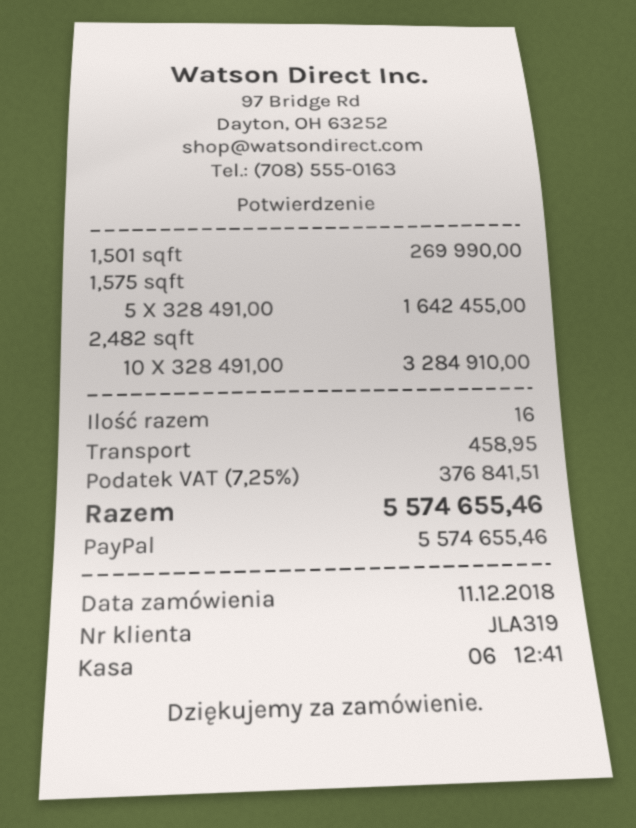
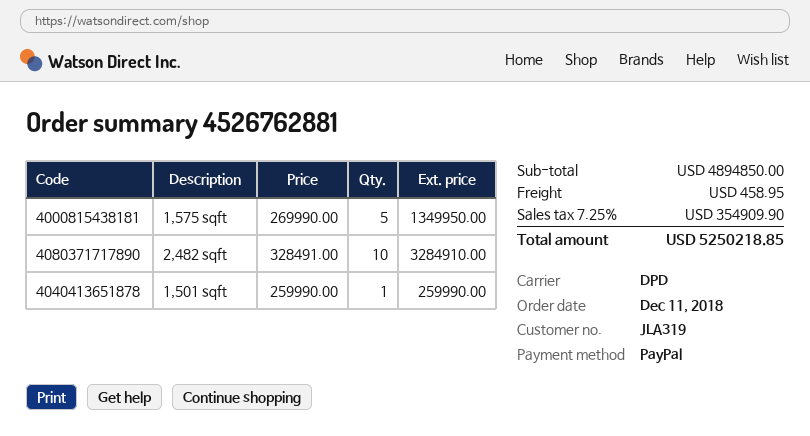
1,501 sqft: 1 x 269990.00 = 269990.00 -> 1 x 259990.00 = 259990.00
1,575 sqft: 5 x 328491.00 = 1642455.00 -> 5 x 269990.00 = 1349950.00
tax: 7.25% = 376841.51 -> 7.25% = 354909.90
total: 5574655.46 -> 5250218.85

